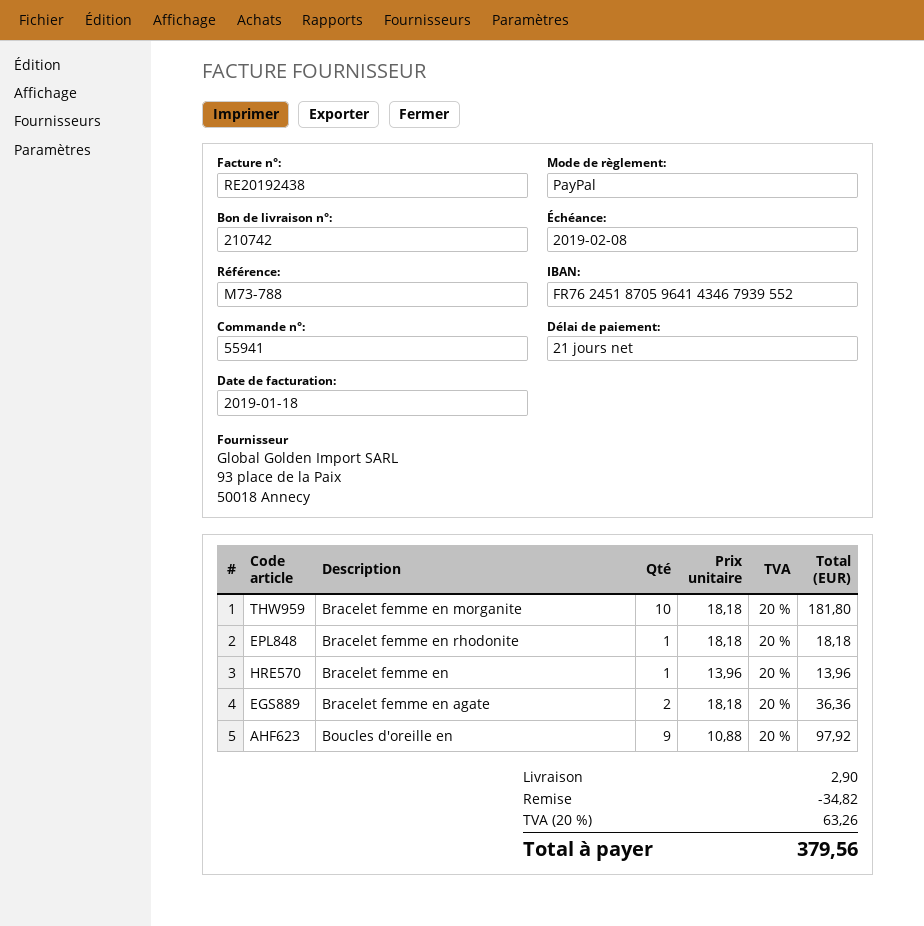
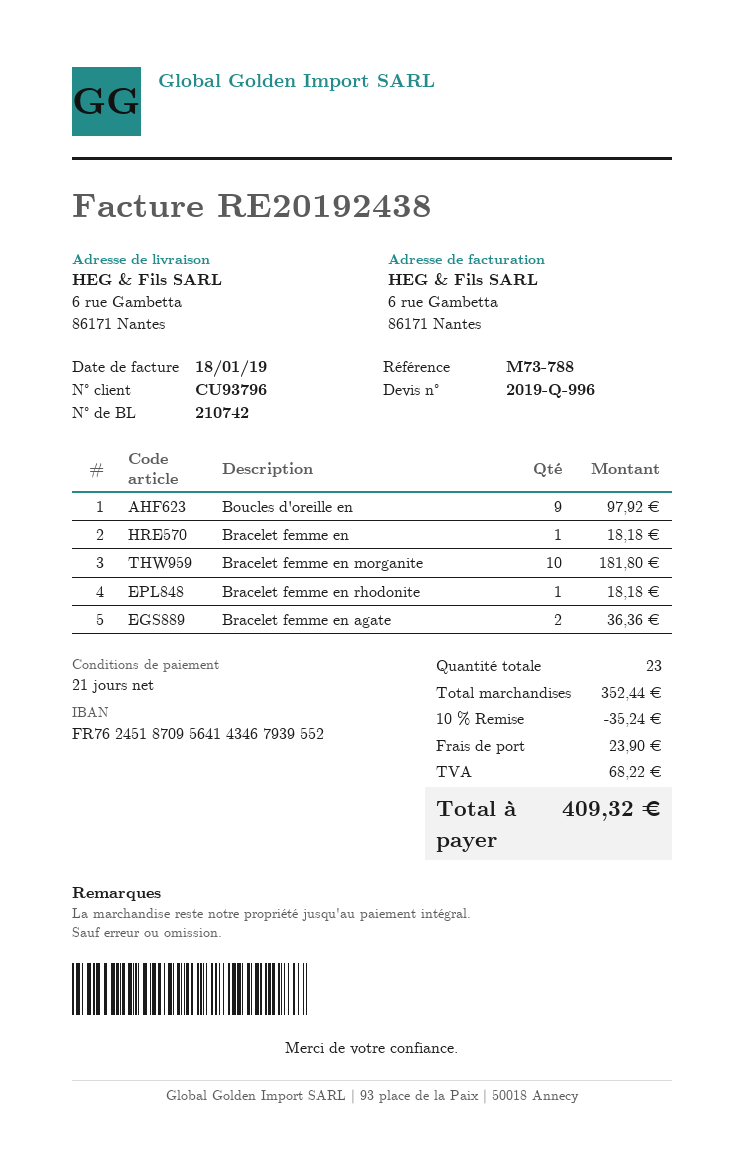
bank account: FR7624518705964143467939552 -> FR7624518709564143467939552
Bracelet femme en: 1 for 13.96 -> 1 for 18.18
discount: 34.82 -> 35.24
shipping: 2.90 -> 23.90
tax: 63.26 -> 68.22
total: 379.56 -> 409.32

